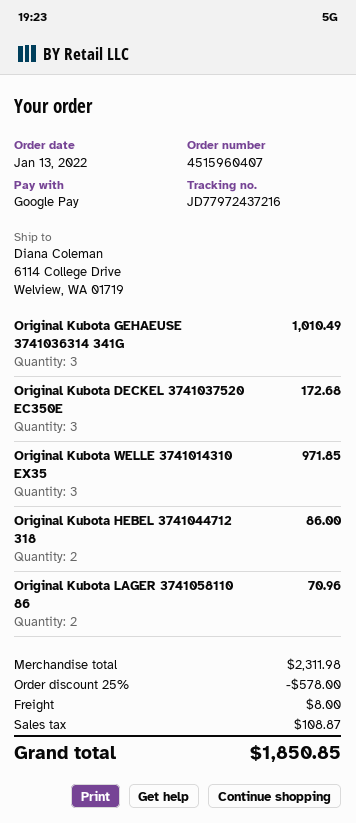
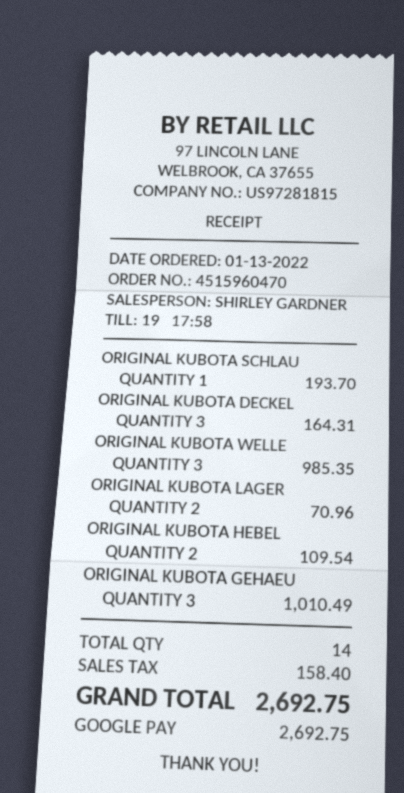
order number: 4515960407 -> 4515960470
Original Kubota DECKEL 3741037520 EC350E: 3 for 172.68 -> 3 for 164.31
Original Kubota WELLE 3741014310 EX35: 3 for 971.85 -> 3 for 985.35
Original Kubota HEBEL 3741044712 318: 2 for 86.00 -> 2 for 109.54
ORIGINAL KUBOTA SCHLAU: none -> 1 for 193.70
discount: 25% = 578.00 -> none
shipping: 8.00 -> none
tax: 108.87 -> 158.40
total: 1850.85 -> 2692.75

